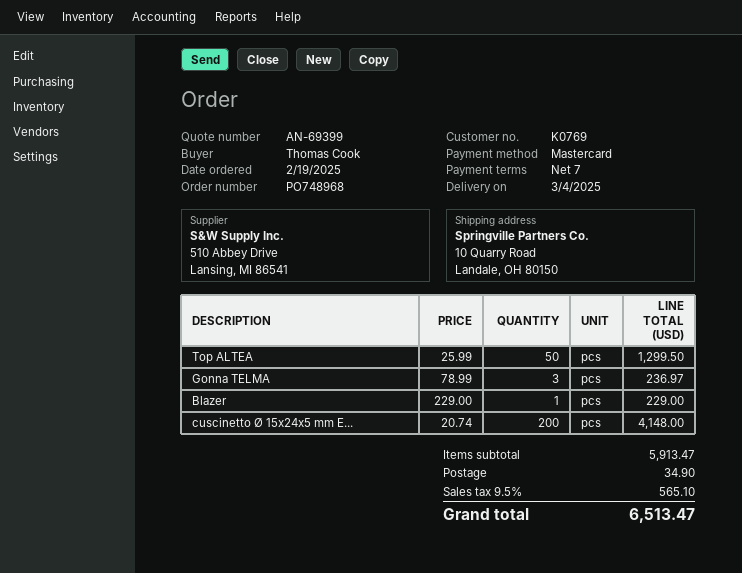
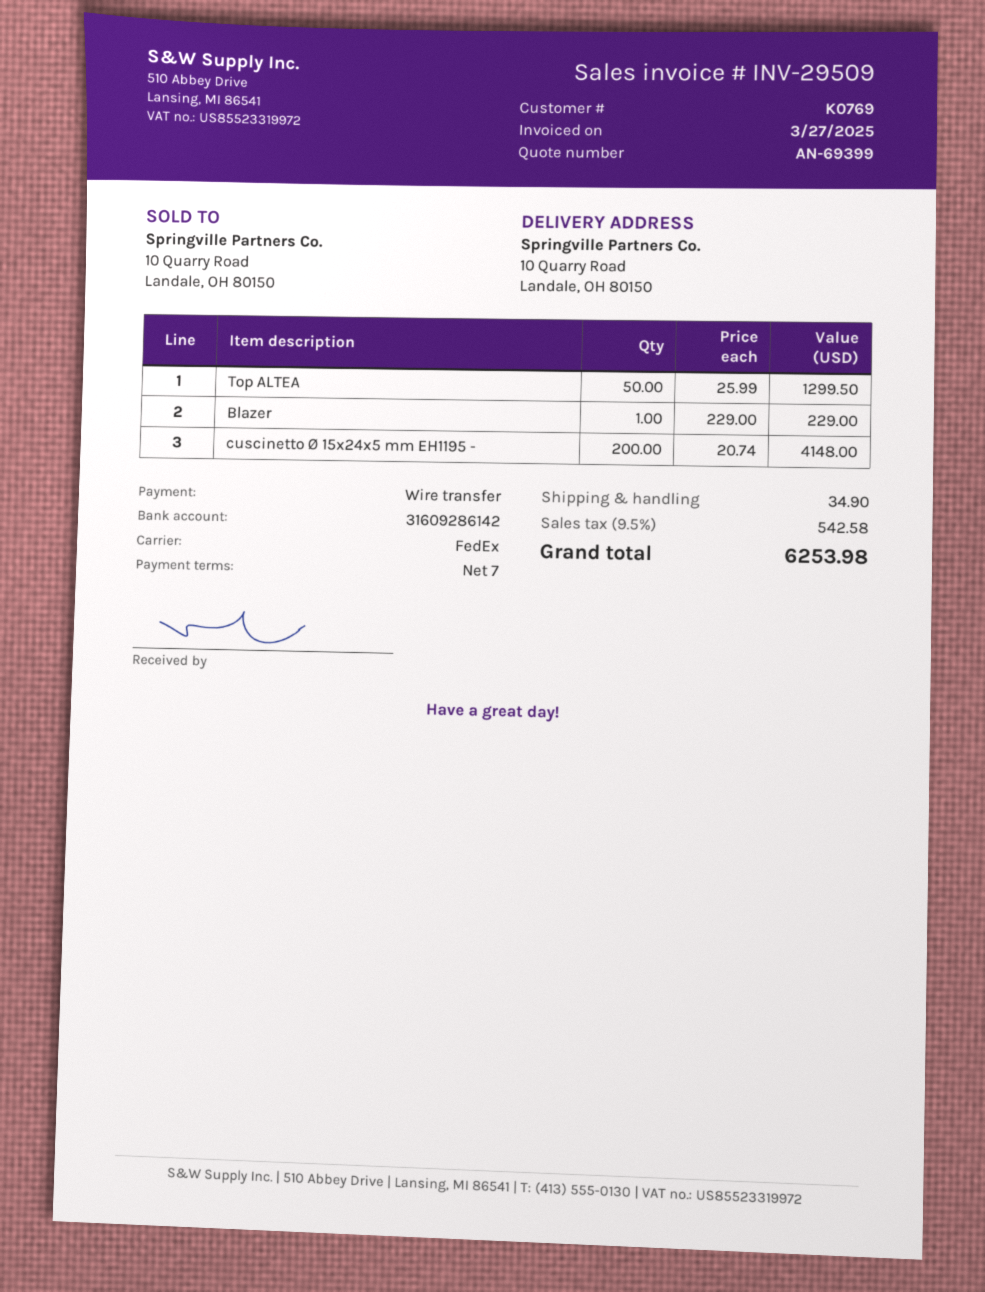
payment method: Mastercard -> bank transfer
Gonna TELMA: 3 x 78.99 = 236.97 -> none
tax: 9.5% = 565.10 -> 9.5% = 542.58
total: 6513.47 -> 6253.98

